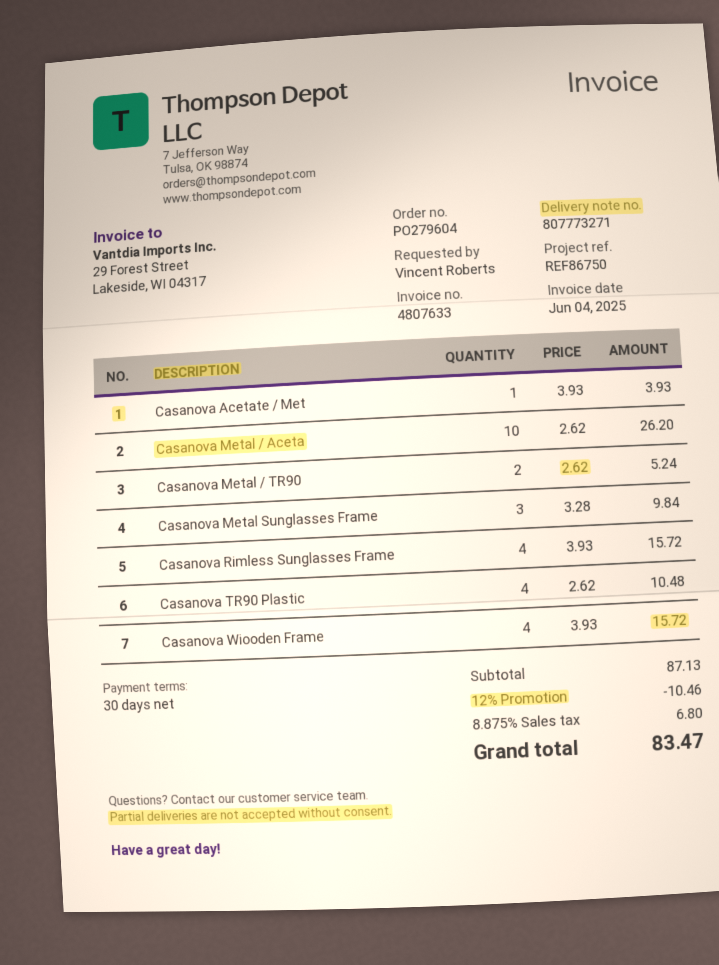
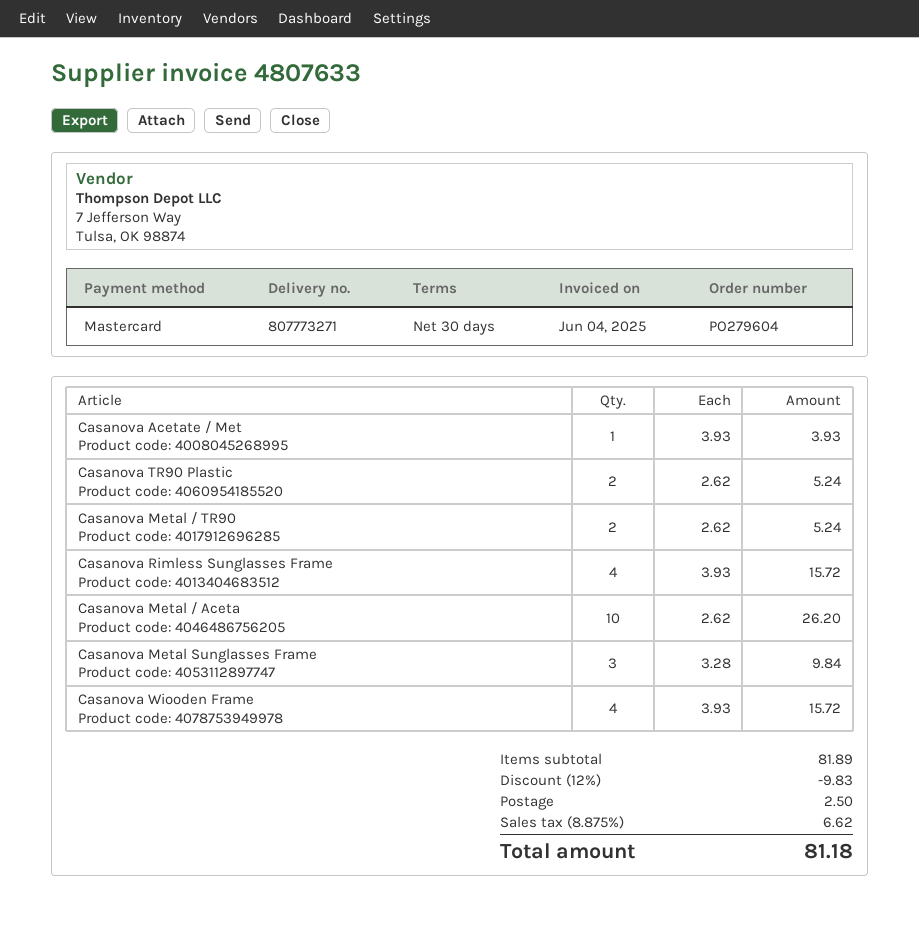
Casanova TR90 Plastic: 4 x 2.62 = 10.48 -> 2 x 2.62 = 5.24
subtotal: 87.13 -> 81.89
discount: 12% = 10.46 -> 12% = 9.83
shipping: none -> 2.50
tax: 8.875% = 6.80 -> 8.875% = 6.62
total: 83.47 -> 81.18

